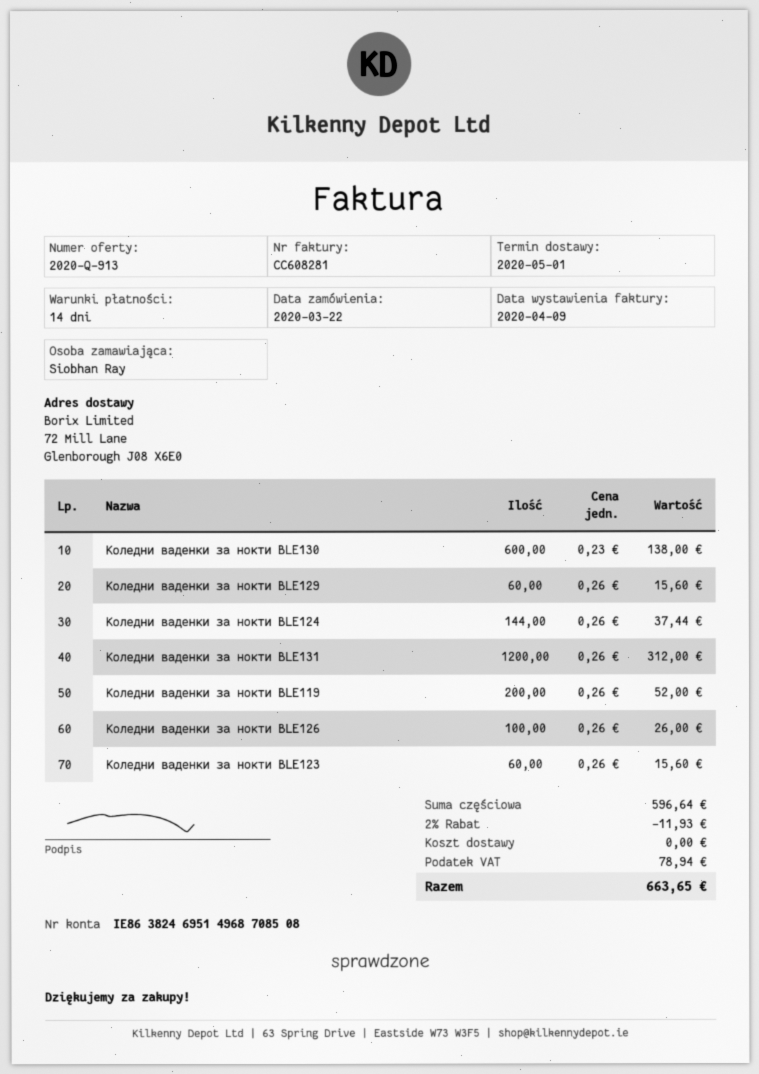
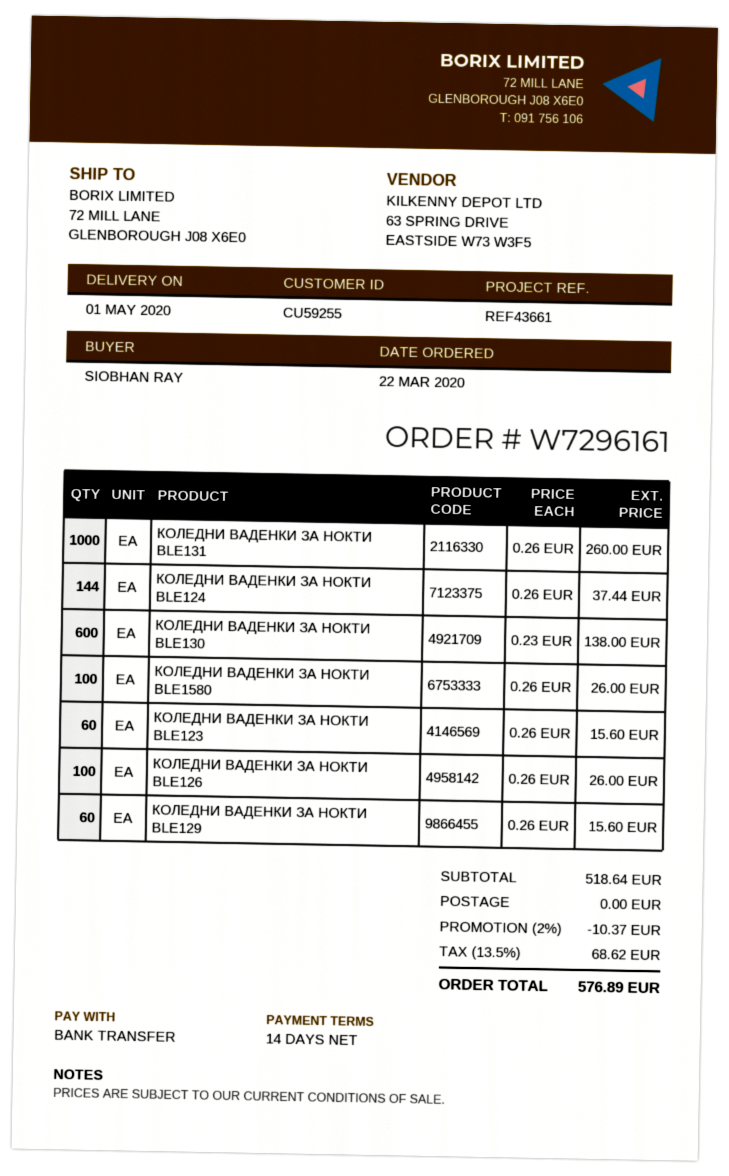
Коледни ваденки за нокти BLE131: 1200 x 0.26 = 312.00 -> 1000 x 0.26 = 260.00
Коледни ваденки за нокти BLE119: 200 x 0.26 = 52.00 -> none
КОЛЕДНИ ВАДЕНКИ ЗА НОКТИ BLE1580: none -> 100 x 0.26 = 26.00
subtotal: 596.64 -> 518.64
discount: 2% = 11.93 -> 2% = 10.37
tax: 78.94 -> 68.62
total: 663.65 -> 576.89

